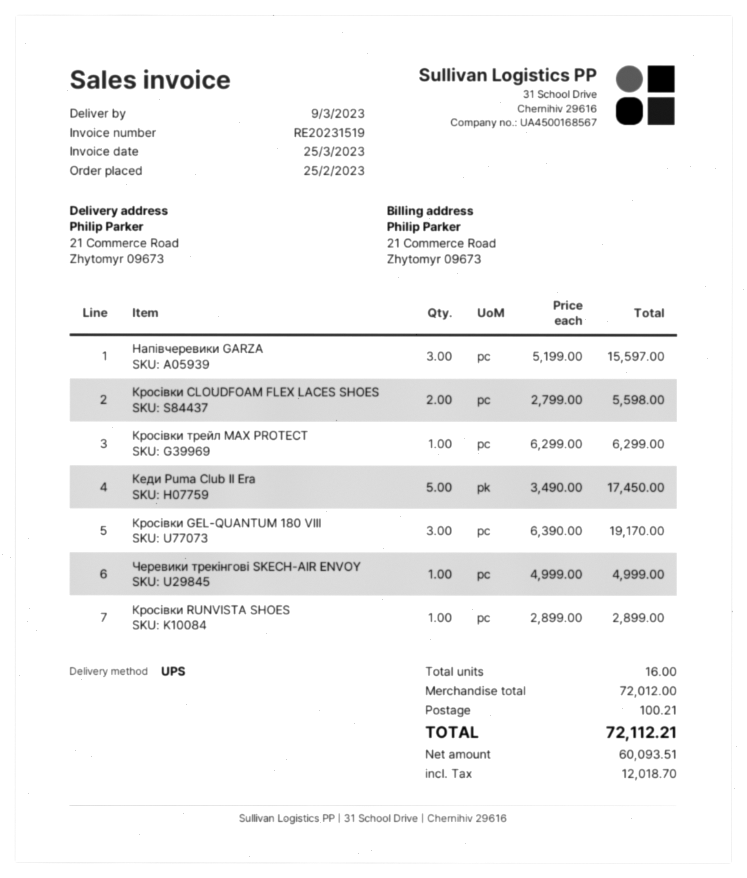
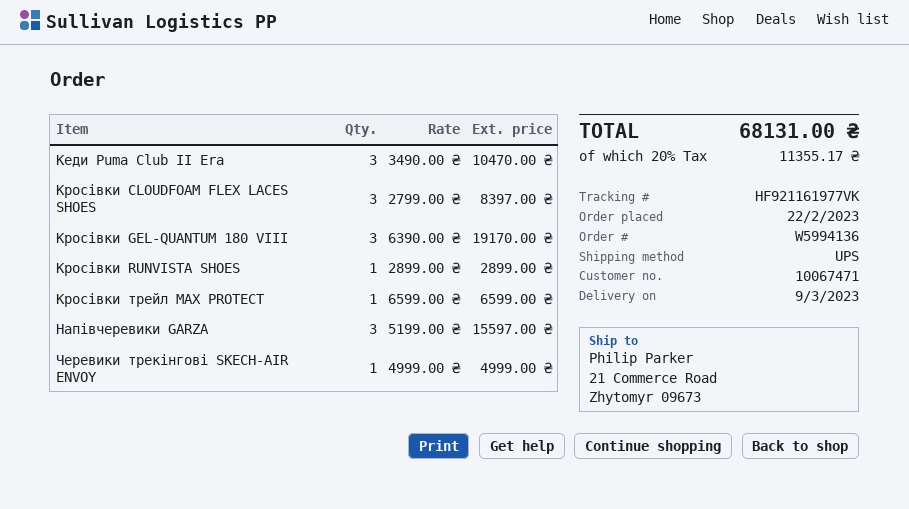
order date: 2023-02-25 -> 2023-02-22
Кросівки CLOUDFOAM FLEX LACES SHOES: 2 x 2799.00 = 5598.00 -> 3 x 2799.00 = 8397.00
Кросівки трейл MAX PROTECT: 1 x 6299.00 = 6299.00 -> 1 x 6599.00 = 6599.00
Кеди Puma Club II Era: 5 x 3490.00 = 17450.00 -> 3 x 3490.00 = 10470.00
shipping: 100.21 -> none
tax: 12018.70 -> 11355.17
total: 72112.21 -> 68131.00

